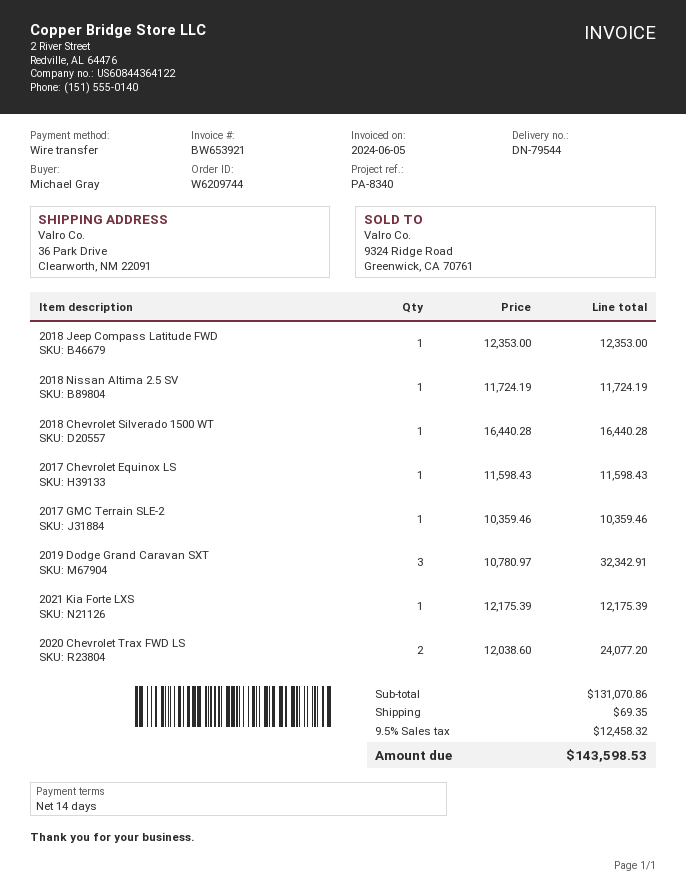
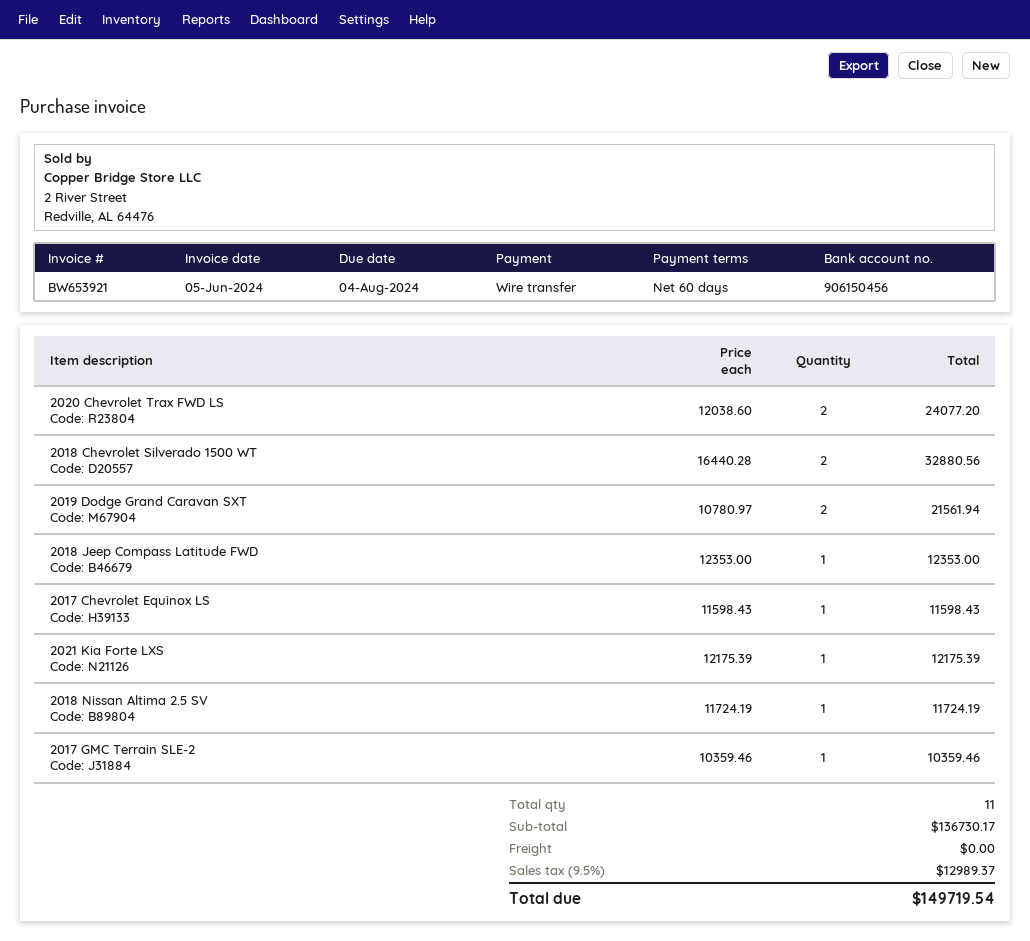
payment terms: 14 days -> 60 days
2018 Chevrolet Silverado 1500 WT: 1 x 16440.28 = 16440.28 -> 2 x 16440.28 = 32880.56
2019 Dodge Grand Caravan SXT: 3 x 10780.97 = 32342.91 -> 2 x 10780.97 = 21561.94
subtotal: 131070.86 -> 136730.17
shipping: 69.35 -> 0.00
tax: 9.5% = 12458.32 -> 9.5% = 12989.37
total: 143598.53 -> 149719.54

